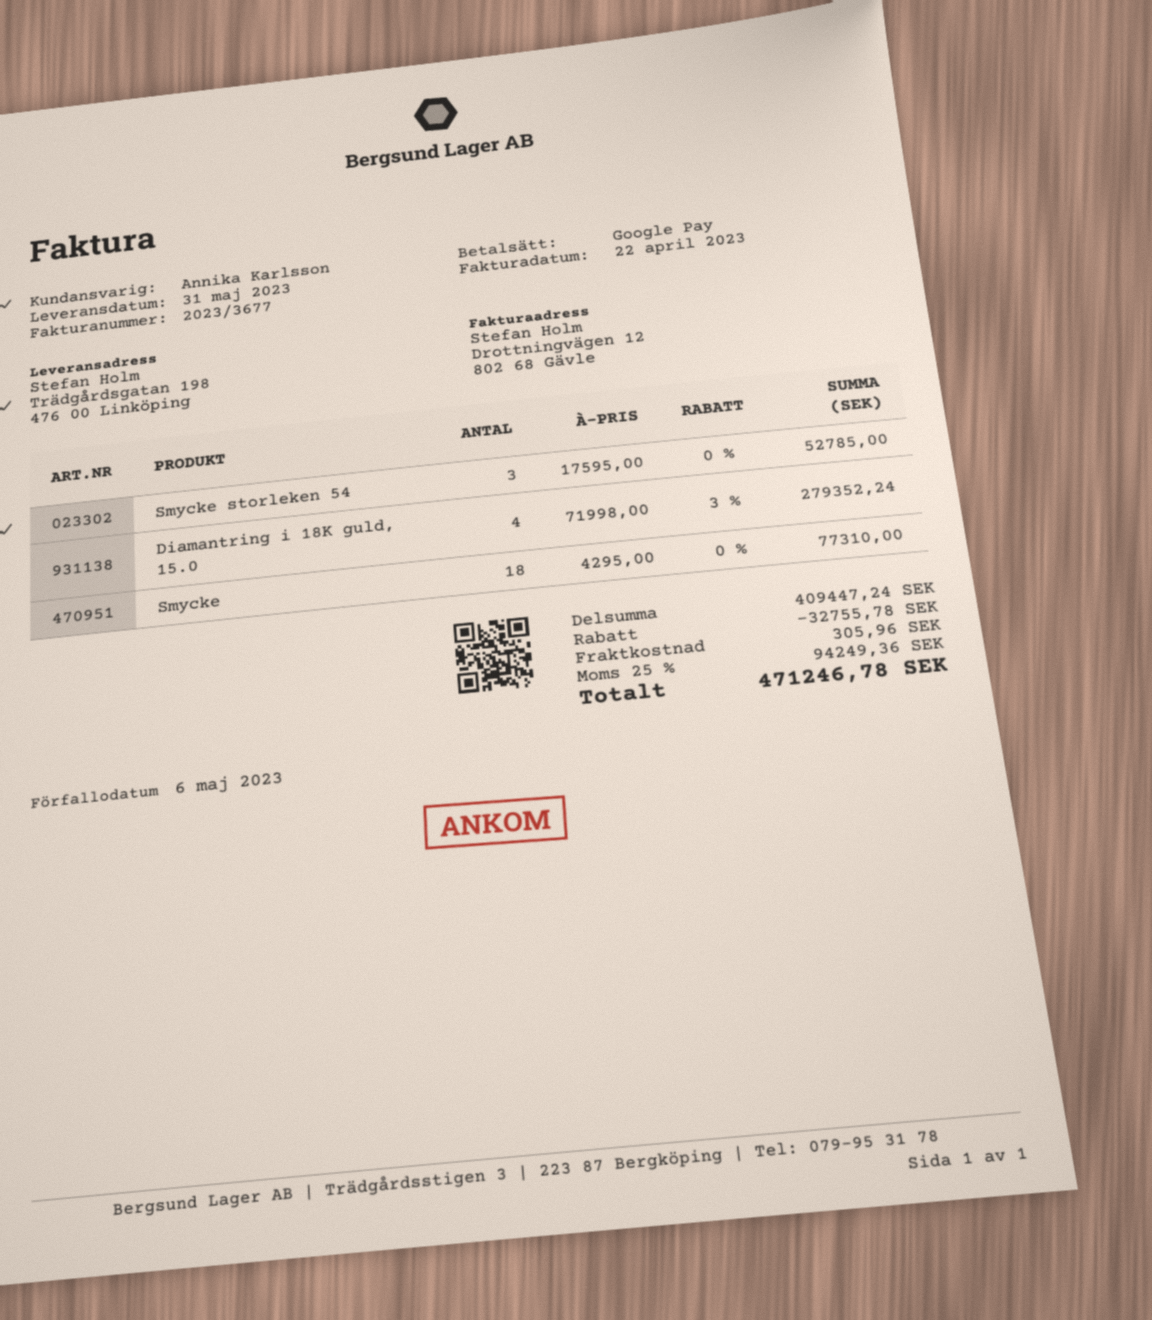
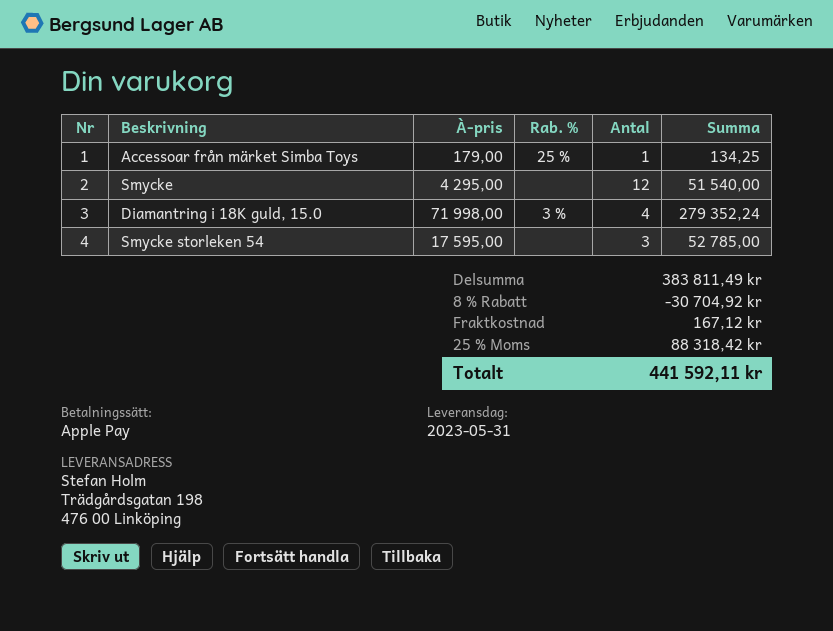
payment method: Google Pay -> Apple Pay
Smycke: 18 x 4295.00 = 77310.00 -> 12 x 4295.00 = 51540.00
Accessoar från märket Simba Toys: none -> 1 x 179.00 - 25% = 134.25
subtotal: 409447.24 -> 383811.49
discount: 32755.78 -> 30704.92
shipping: 305.96 -> 167.12
tax: 25% = 94249.36 -> 25% = 88318.42
total: 471246.78 -> 441592.11

